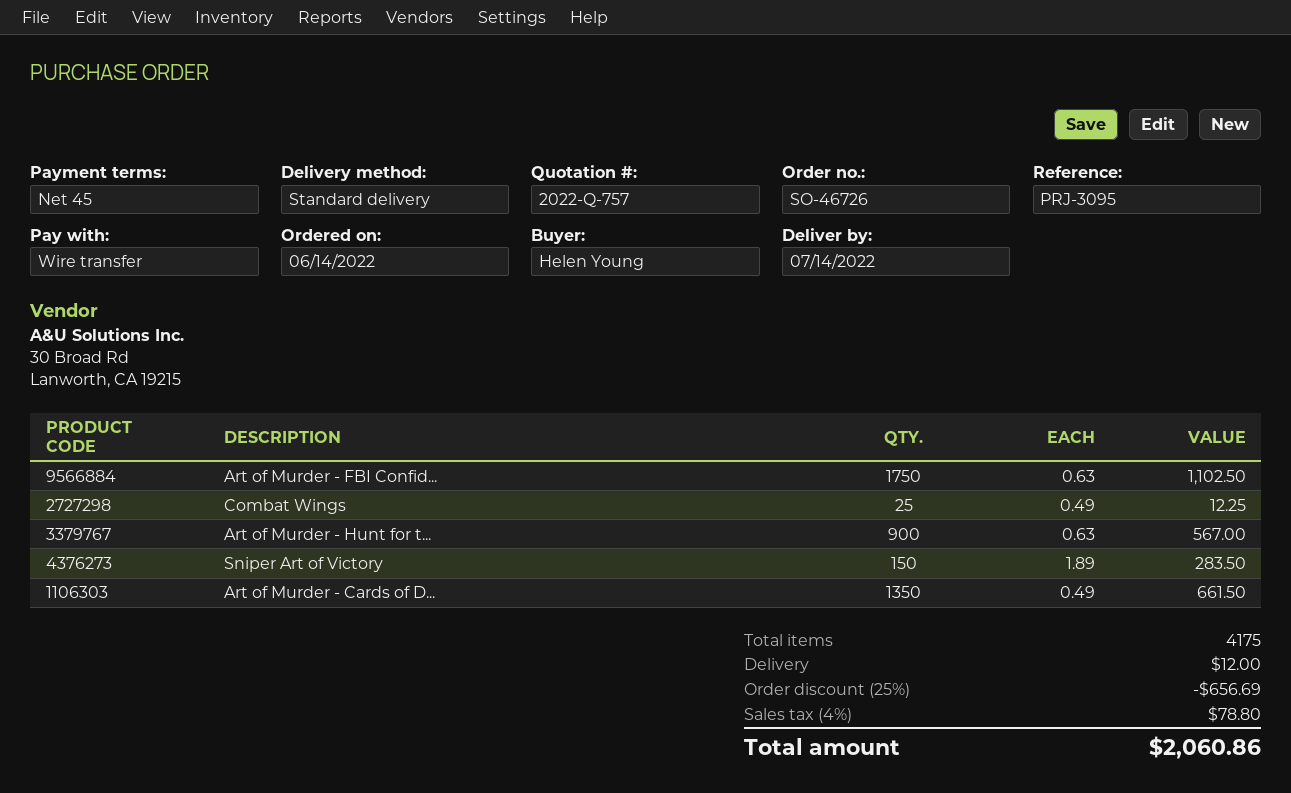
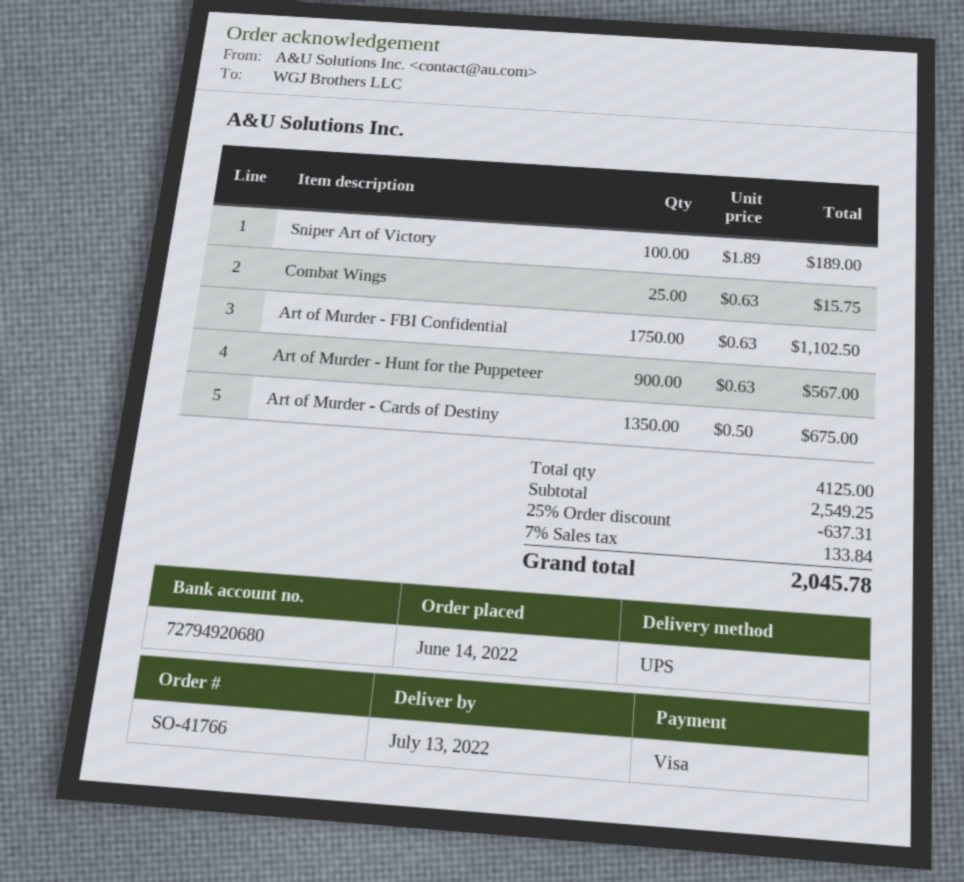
order number: SO-46726 -> SO-41766
delivery date: 2022-07-14 -> 2022-07-13
payment method: bank transfer -> Visa
shipping method: standard -> UPS
Combat Wings: 25 x 0.49 = 12.25 -> 25 x 0.63 = 15.75
Sniper Art of Victory: 150 x 1.89 = 283.50 -> 100 x 1.89 = 189.00
Art of Murder - Cards of D...: 1350 x 0.49 = 661.50 -> 1350 x 0.50 = 675.00
total quantity: 4175 -> 4125
discount: 25% = 656.69 -> 25% = 637.31
shipping: 12.00 -> none
tax: 4% = 78.80 -> 7% = 133.84
total: 2060.86 -> 2045.78

